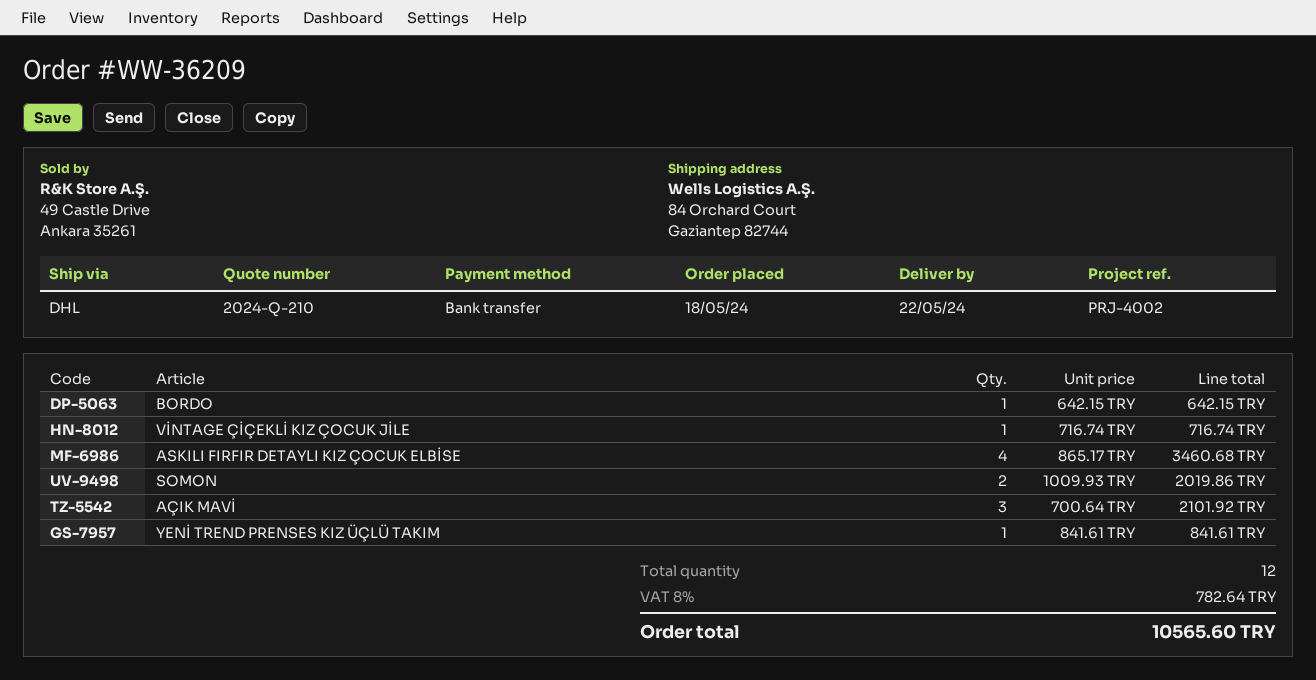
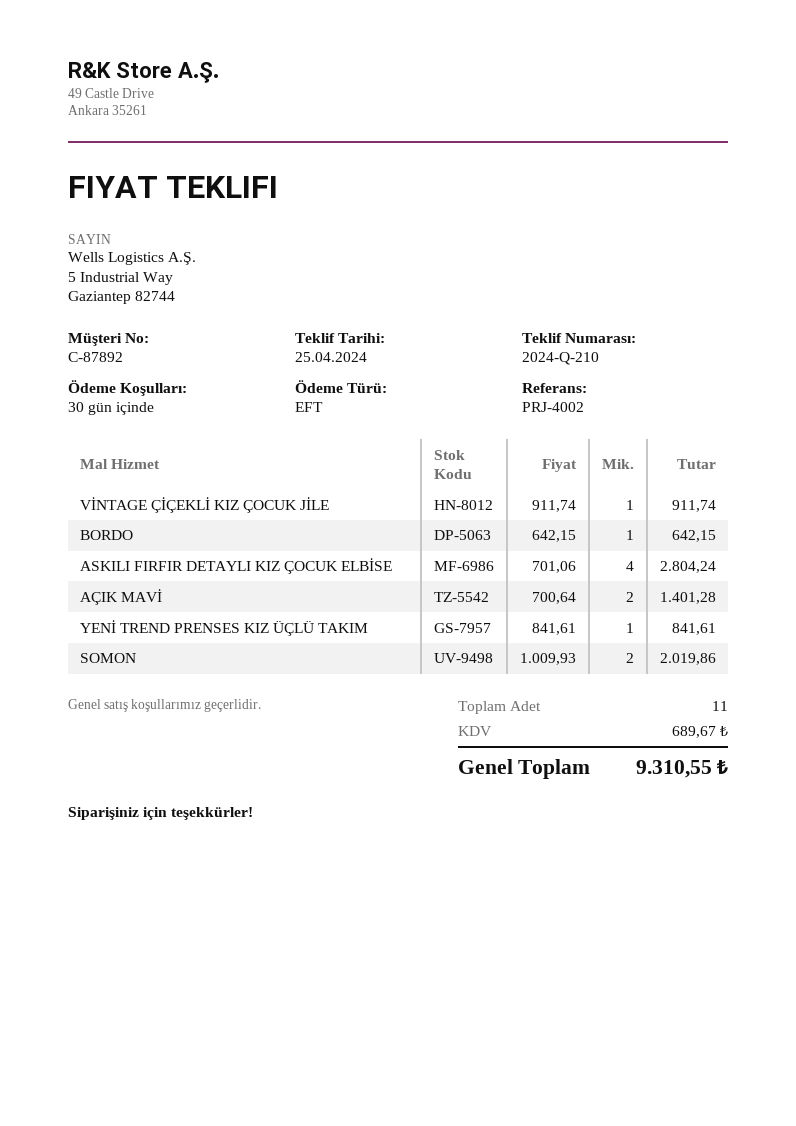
VİNTAGE ÇİÇEKLİ KIZ ÇOCUK JİLE: 1 x 716.74 = 716.74 -> 1 x 911.74 = 911.74
ASKILI FIRFIR DETAYLI KIZ ÇOCUK ELBİSE: 4 x 865.17 = 3460.68 -> 4 x 701.06 = 2804.24
AÇIK MAVİ: 3 x 700.64 = 2101.92 -> 2 x 700.64 = 1401.28
total quantity: 12 -> 11
tax: 782.64 -> 689.67
total: 10565.60 -> 9310.55

